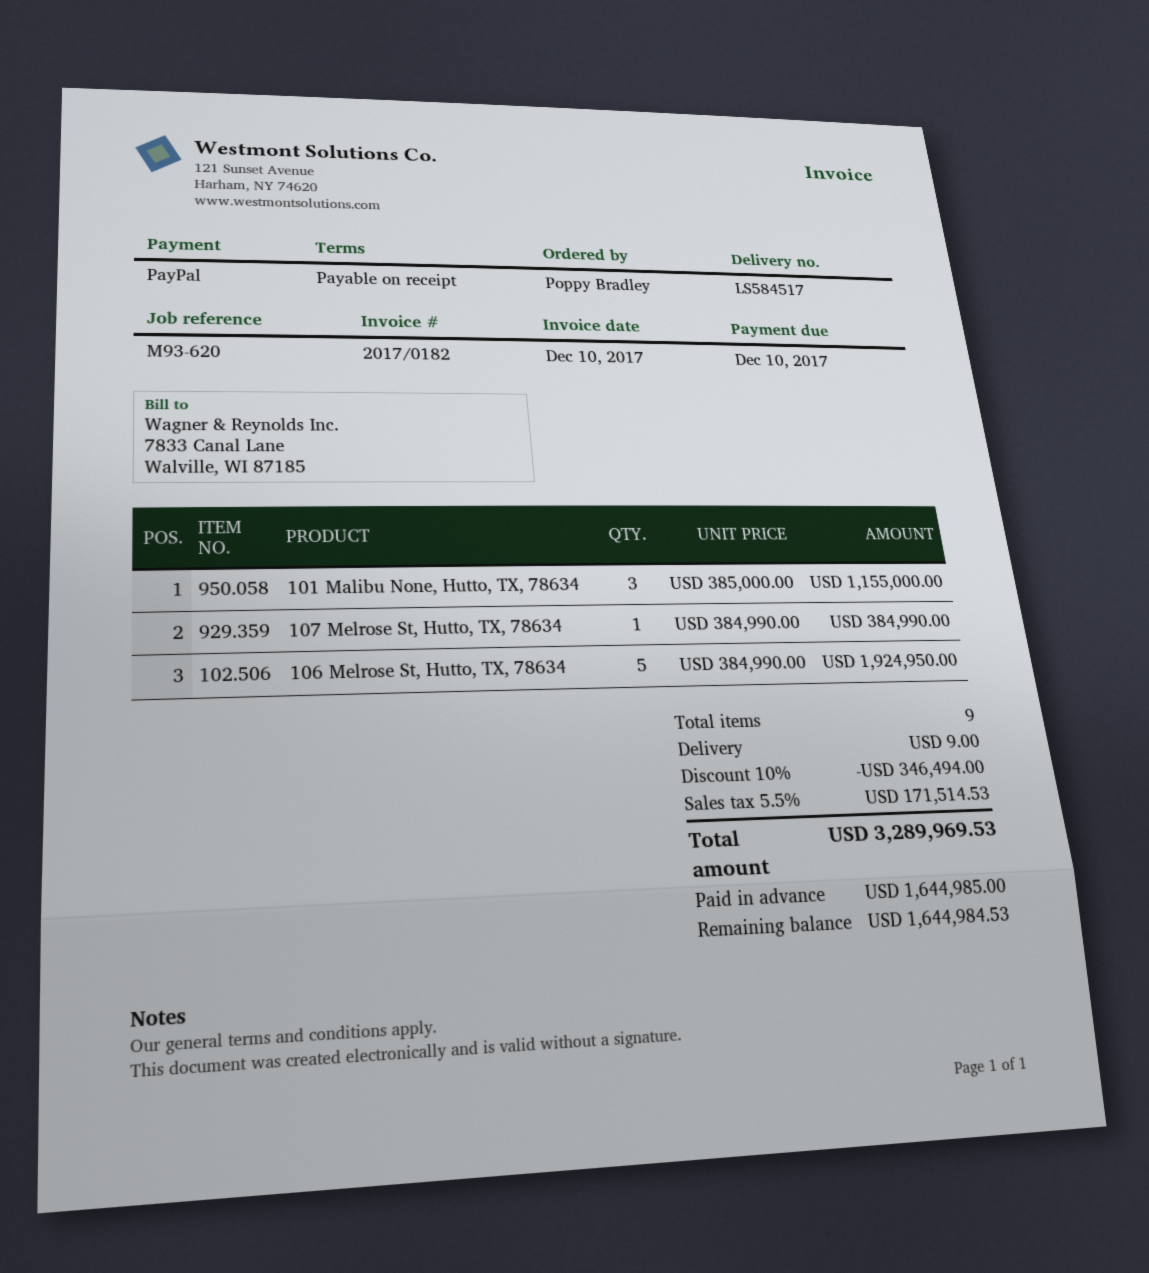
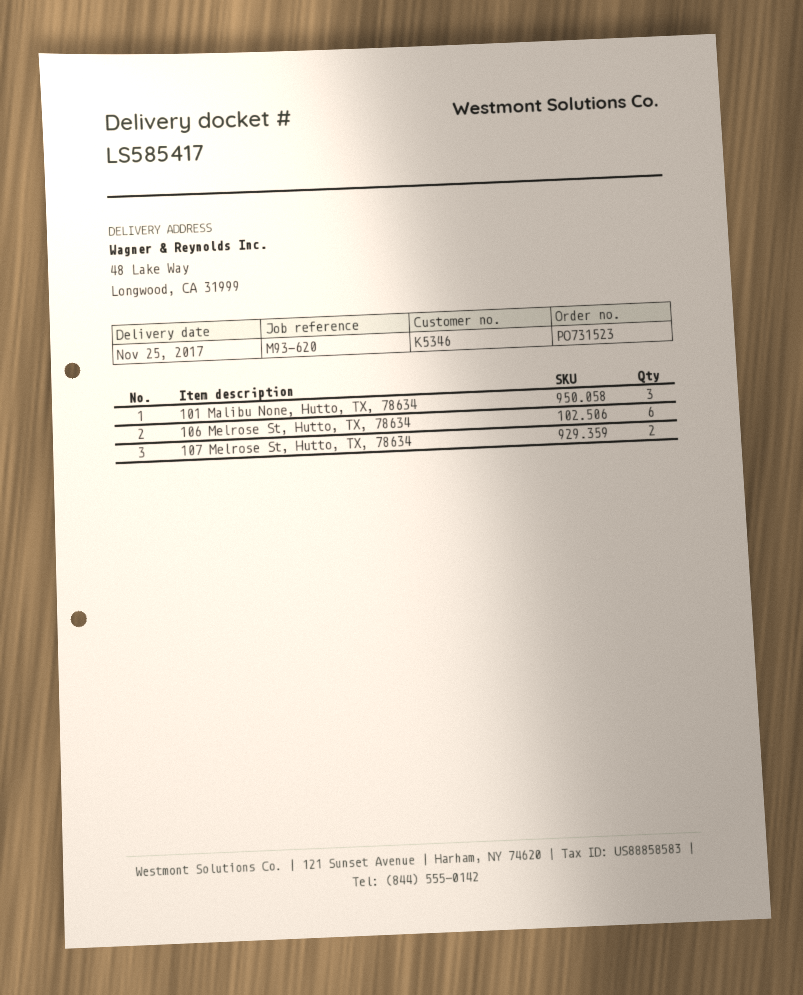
delivery note number: LS584517 -> LS585417
107 Melrose St, Hutto, TX, 78634: 1 -> 2
106 Melrose St, Hutto, TX, 78634: 5 -> 6

